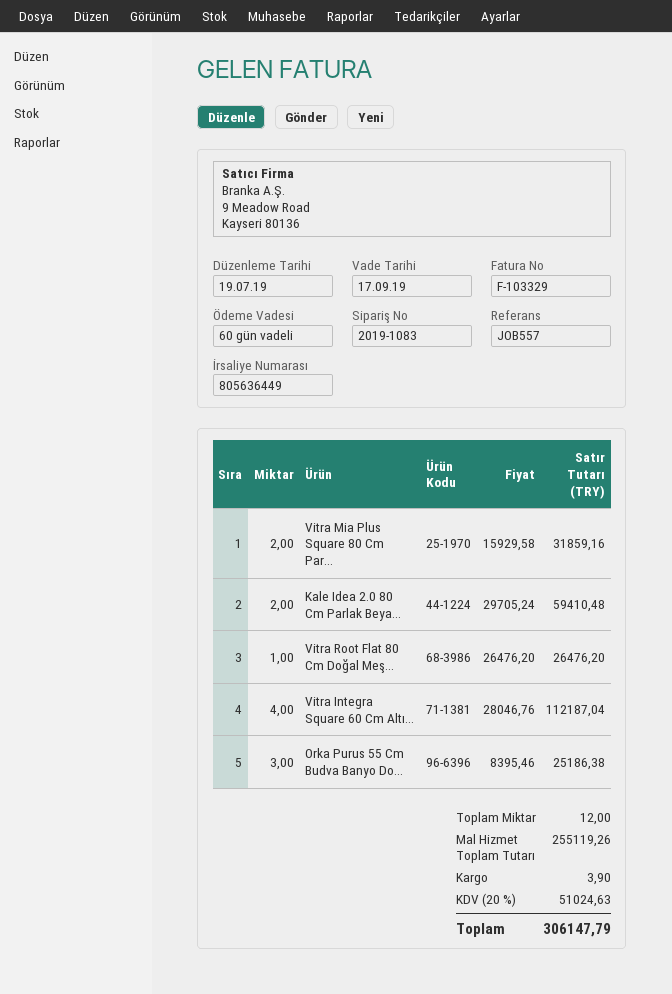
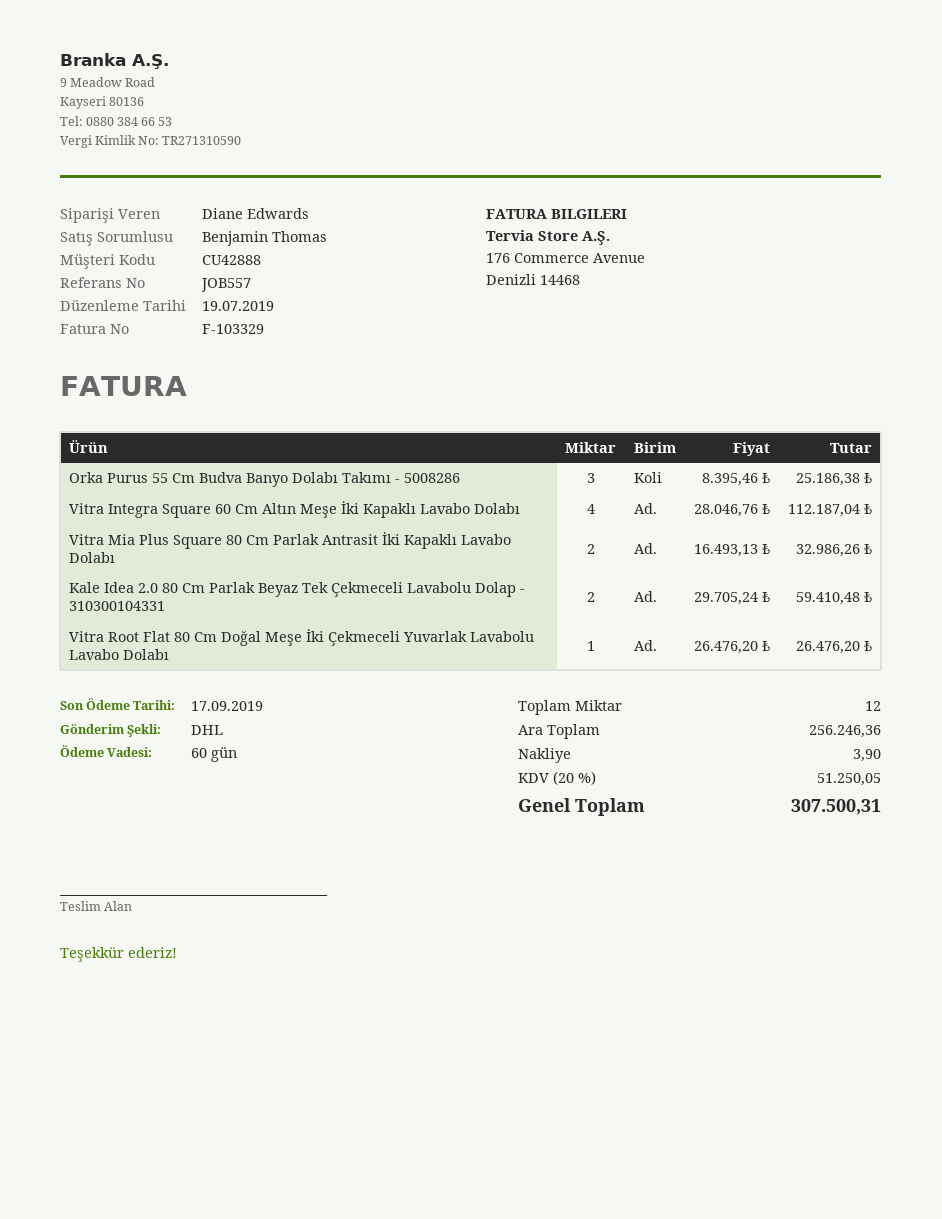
Vitra Mia Plus Square 80 Cm Par...: 2 x 15929.58 = 31859.16 -> 2 x 16493.13 = 32986.26
subtotal: 255119.26 -> 256246.36
tax: 20% = 51024.63 -> 20% = 51250.05
total: 306147.79 -> 307500.31

